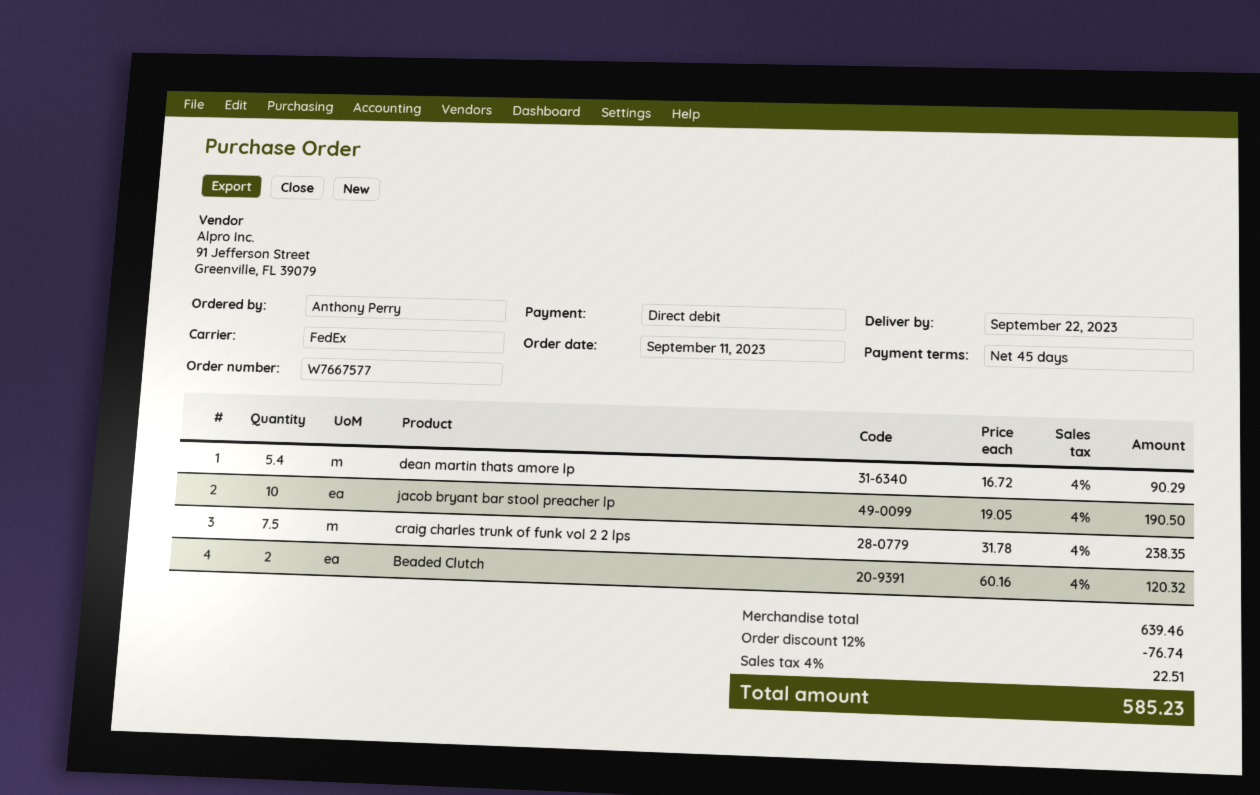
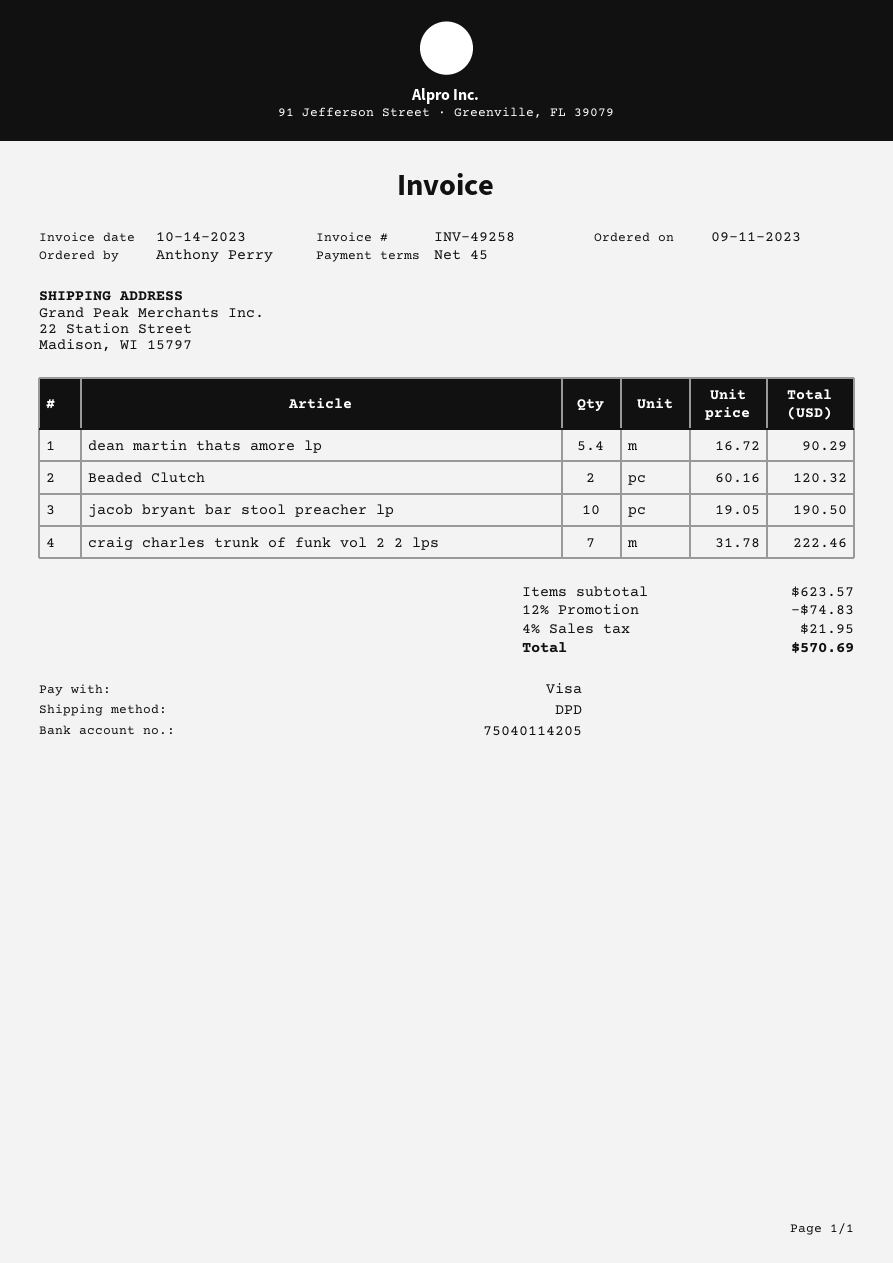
payment method: direct debit -> Visa
shipping method: FedEx -> DPD
craig charles trunk of funk vol 2 2 lps: 7.5 x 31.78 = 238.35 -> 7 x 31.78 = 222.46
subtotal: 639.46 -> 623.57
discount: 12% = 76.74 -> 12% = 74.83
tax: 4% = 22.51 -> 4% = 21.95
total: 585.23 -> 570.69

